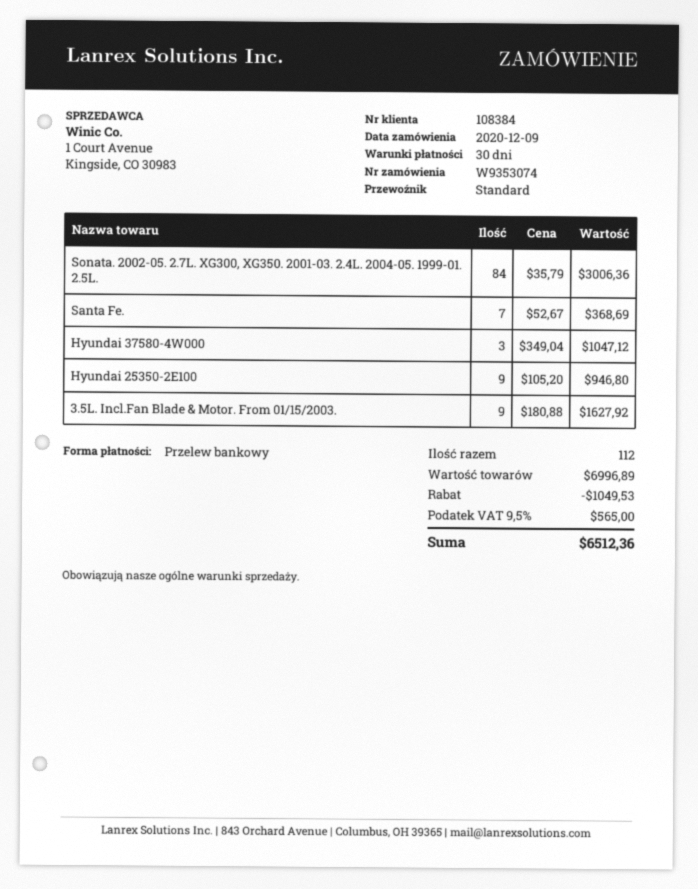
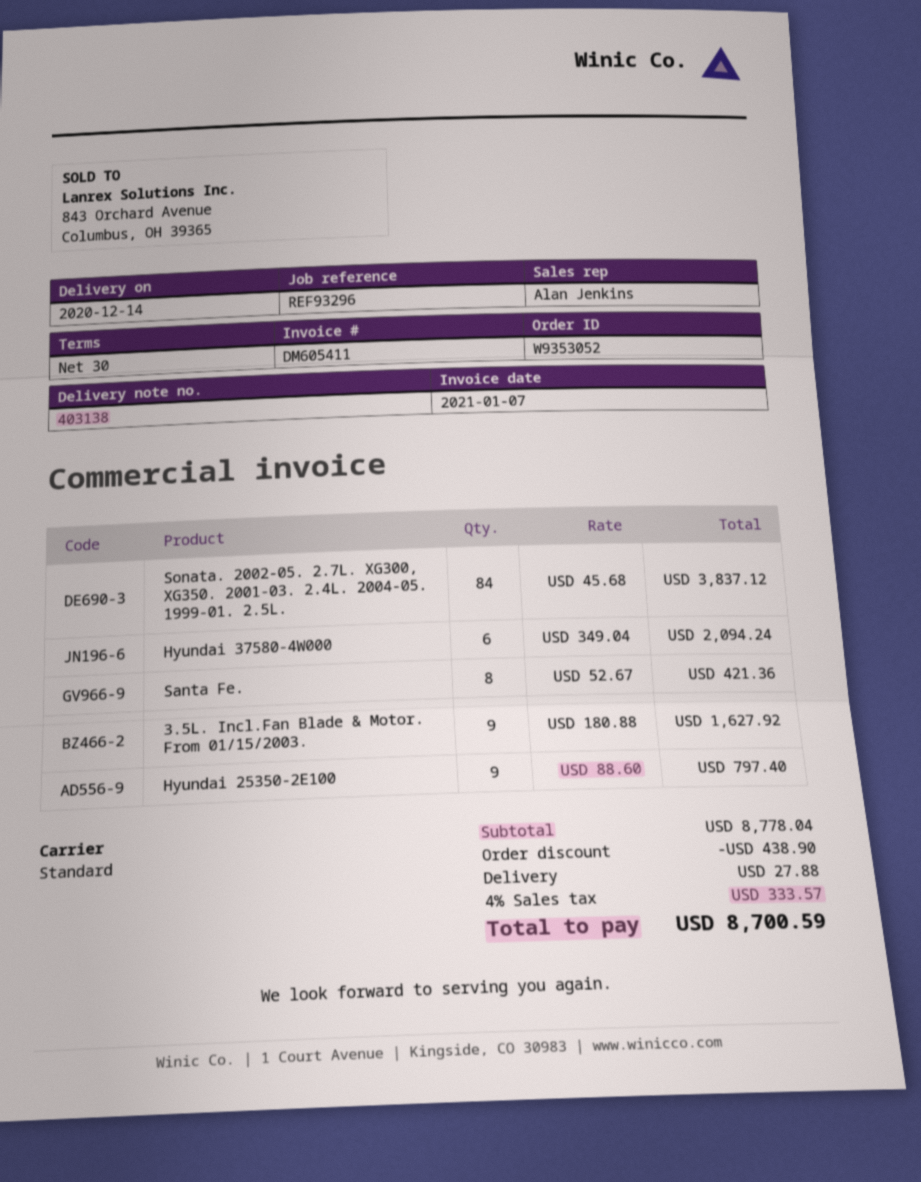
order number: W9353074 -> W9353052
Sonata. 2002-05. 2.7L. XG300, XG350. 2001-03. 2.4L. 2004-05. 1999-01. 2.5L.: 84 x 35.79 = 3006.36 -> 84 x 45.68 = 3837.12
Santa Fe.: 7 x 52.67 = 368.69 -> 8 x 52.67 = 421.36
Hyundai 37580-4W000: 3 x 349.04 = 1047.12 -> 6 x 349.04 = 2094.24
Hyundai 25350-2E100: 9 x 105.20 = 946.80 -> 9 x 88.60 = 797.40
subtotal: 6996.89 -> 8778.04
discount: 1049.53 -> 438.90
shipping: none -> 27.88
tax: 9.5% = 565.00 -> 4% = 333.57
total: 6512.36 -> 8700.59

